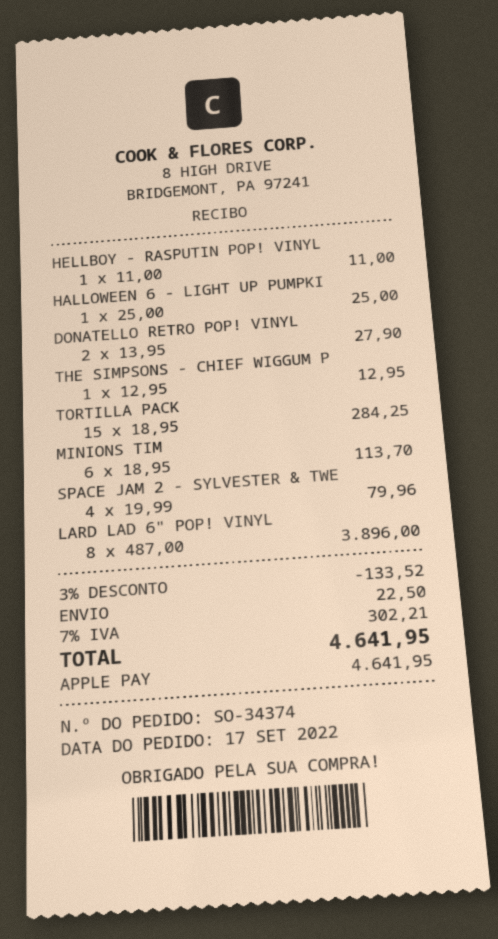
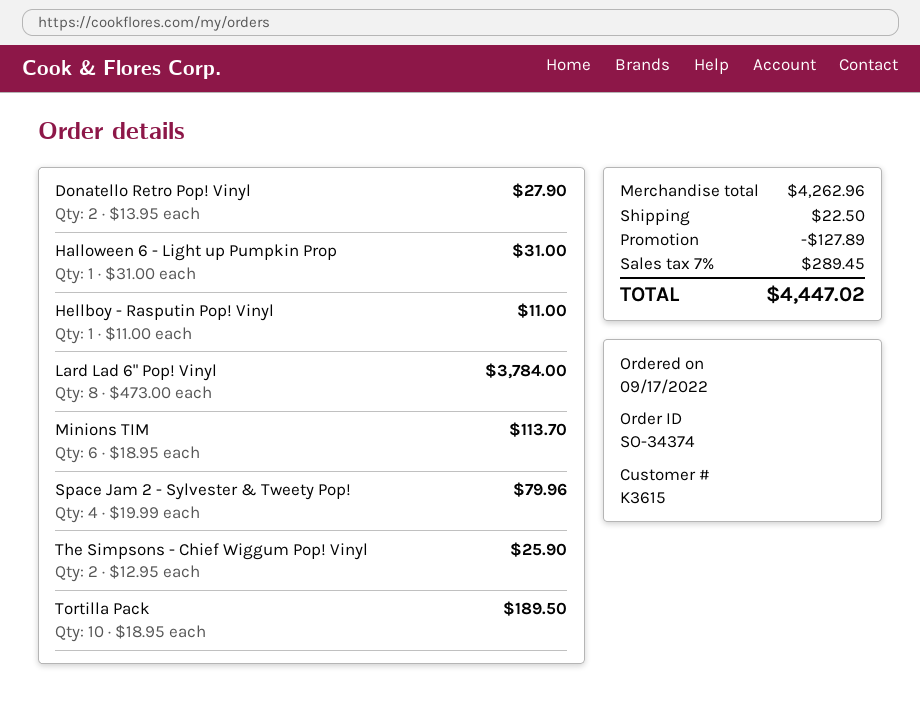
HALLOWEEN 6 - LIGHT UP PUMPKI: 1 x 25.00 = 25.00 -> 1 x 31.00 = 31.00
THE SIMPSONS - CHIEF WIGGUM P: 1 x 12.95 = 12.95 -> 2 x 12.95 = 25.90
TORTILLA PACK: 15 x 18.95 = 284.25 -> 10 x 18.95 = 189.50
LARD LAD 6" POP! VINYL: 8 x 487.00 = 3896.00 -> 8 x 473.00 = 3784.00
discount: 133.52 -> 127.89
tax: 7% = 302.21 -> 7% = 289.45
total: 4641.95 -> 4447.02

